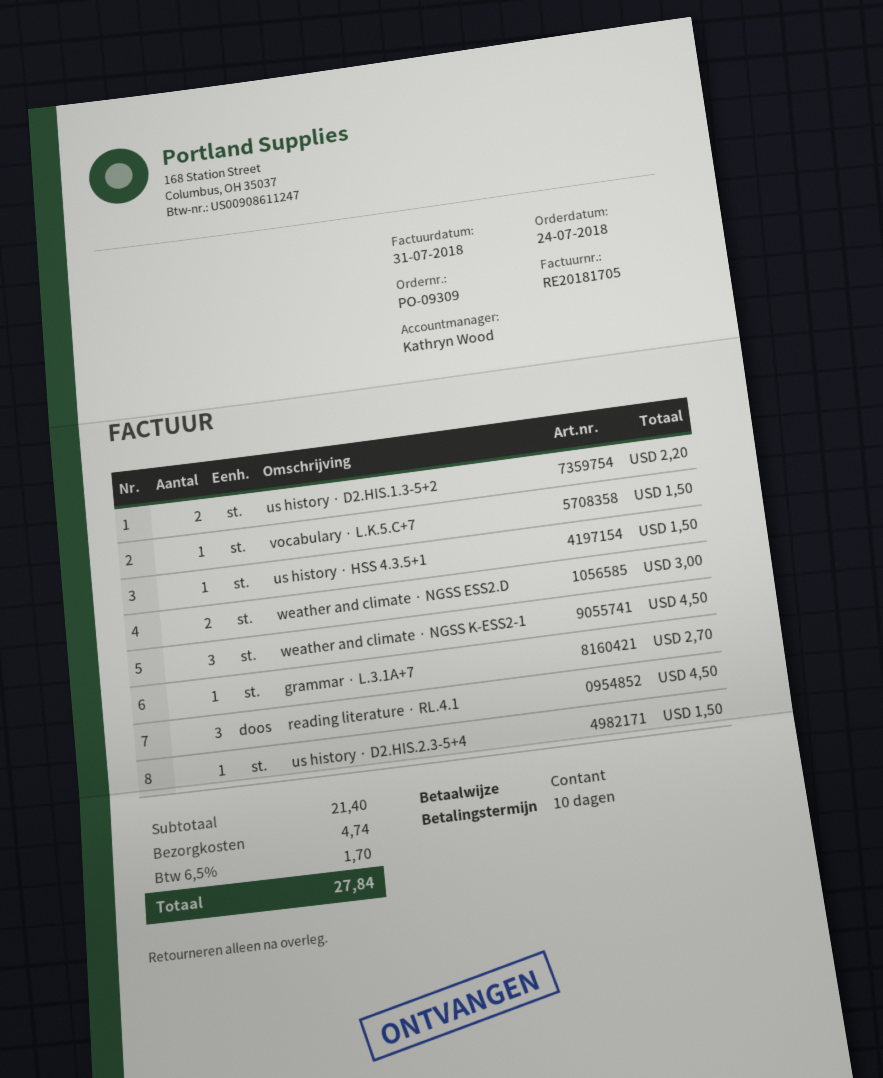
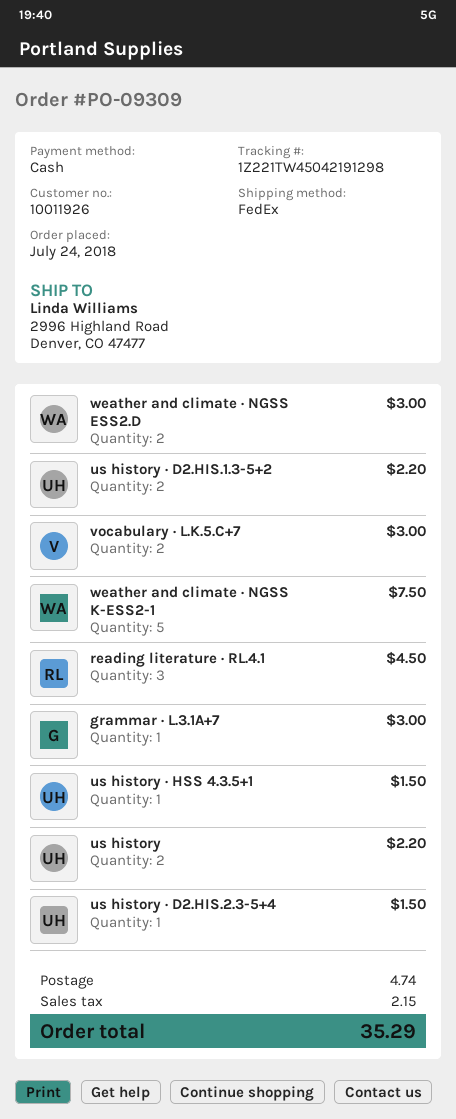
vocabulary · L.K.5.C+7: 1 for 1.50 -> 2 for 3.00
weather and climate · NGSS K-ESS2-1: 3 for 4.50 -> 5 for 7.50
grammar · L.3.1A+7: 1 for 2.70 -> 1 for 3.00
us history: none -> 2 for 2.20
tax: 1.70 -> 2.15
total: 27.84 -> 35.29

